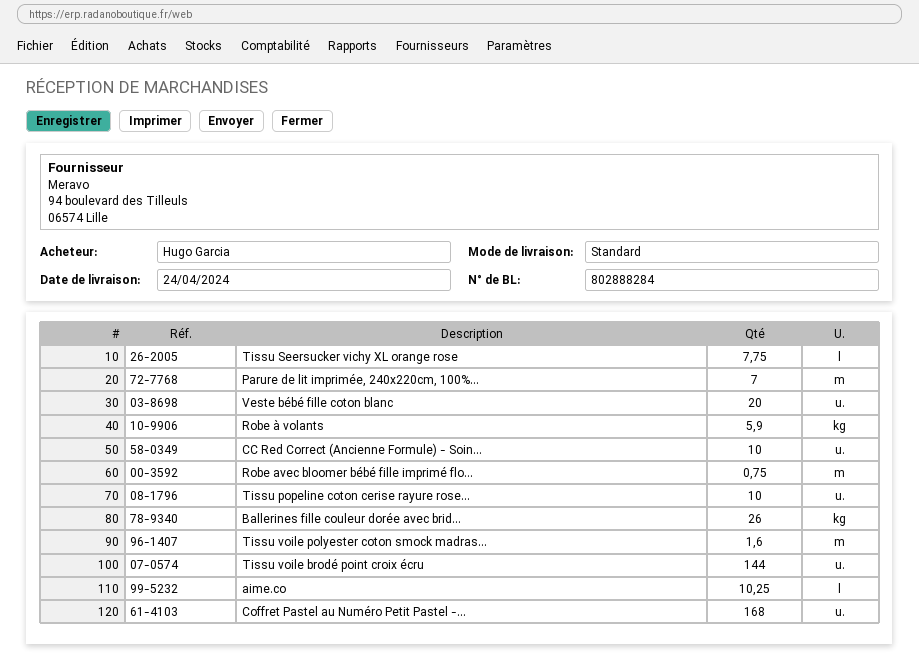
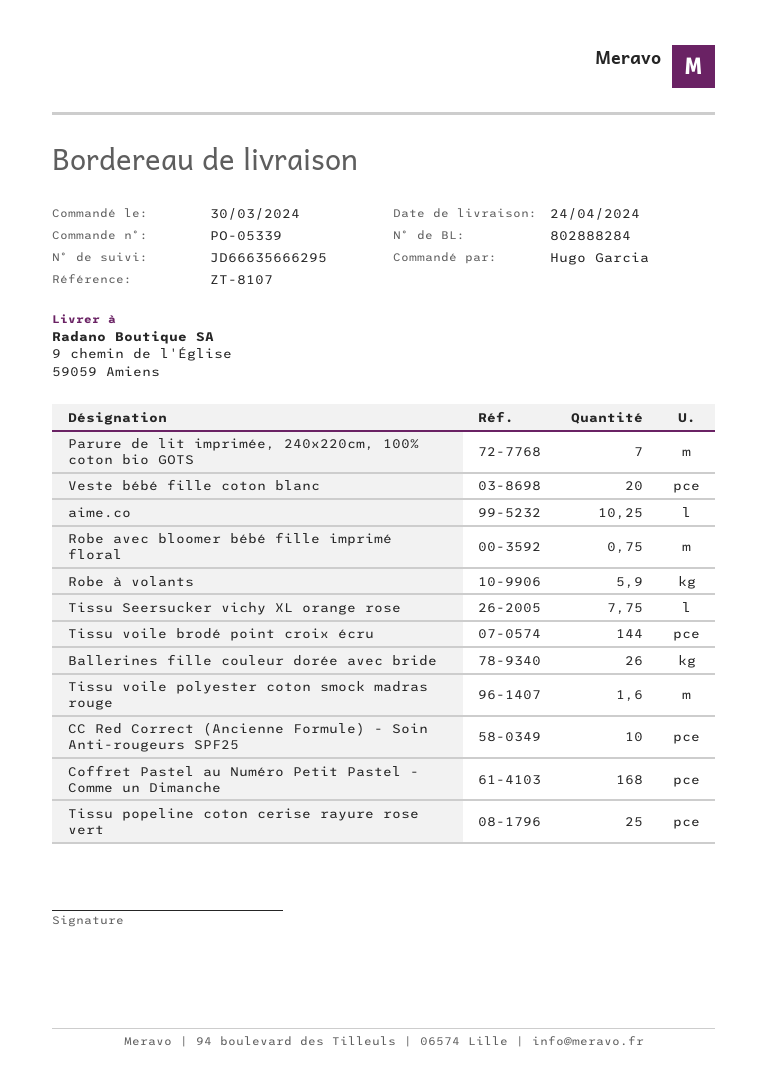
Tissu popeline coton cerise rayure rose...: 10 -> 25

